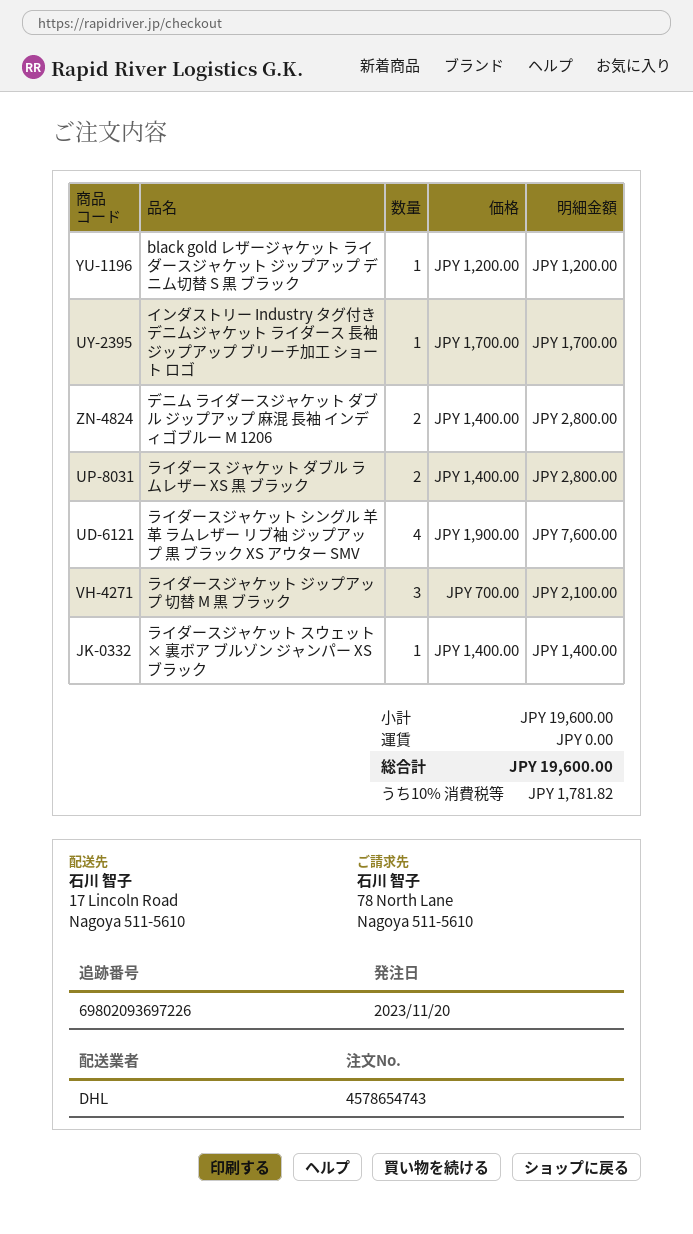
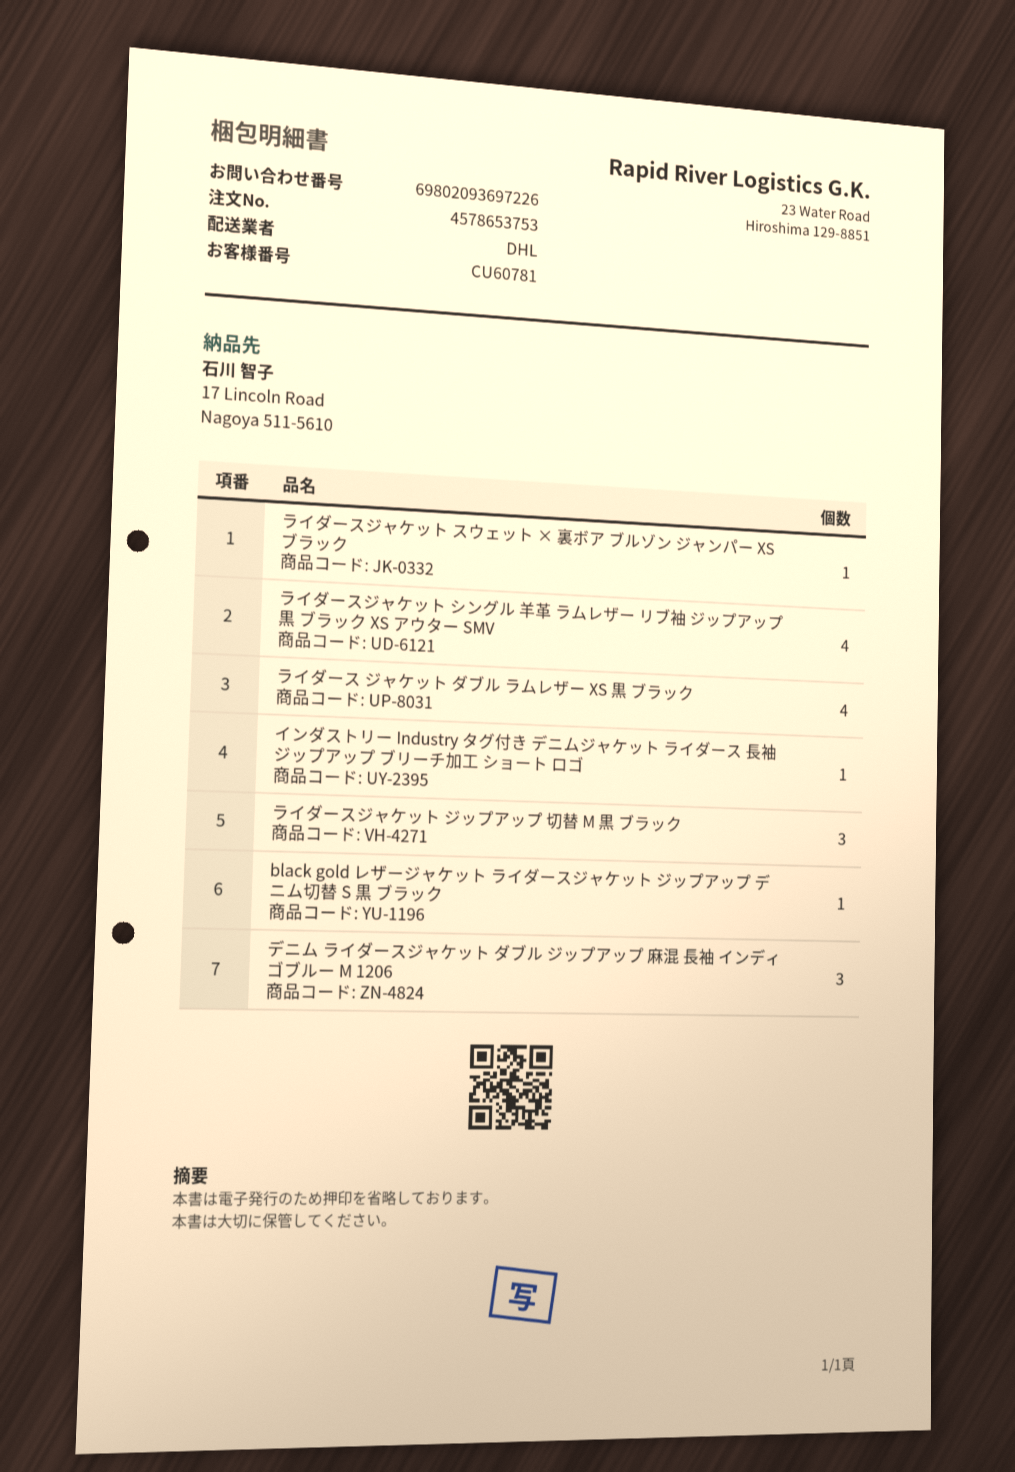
order number: 4578654743 -> 4578653753
デニム ライダースジャケット ダブル ジップアップ 麻混 長袖 インディゴブルー M 1206: 2 -> 3
ライダース ジャケット ダブル ラムレザー XS 黒 ブラック: 2 -> 4

